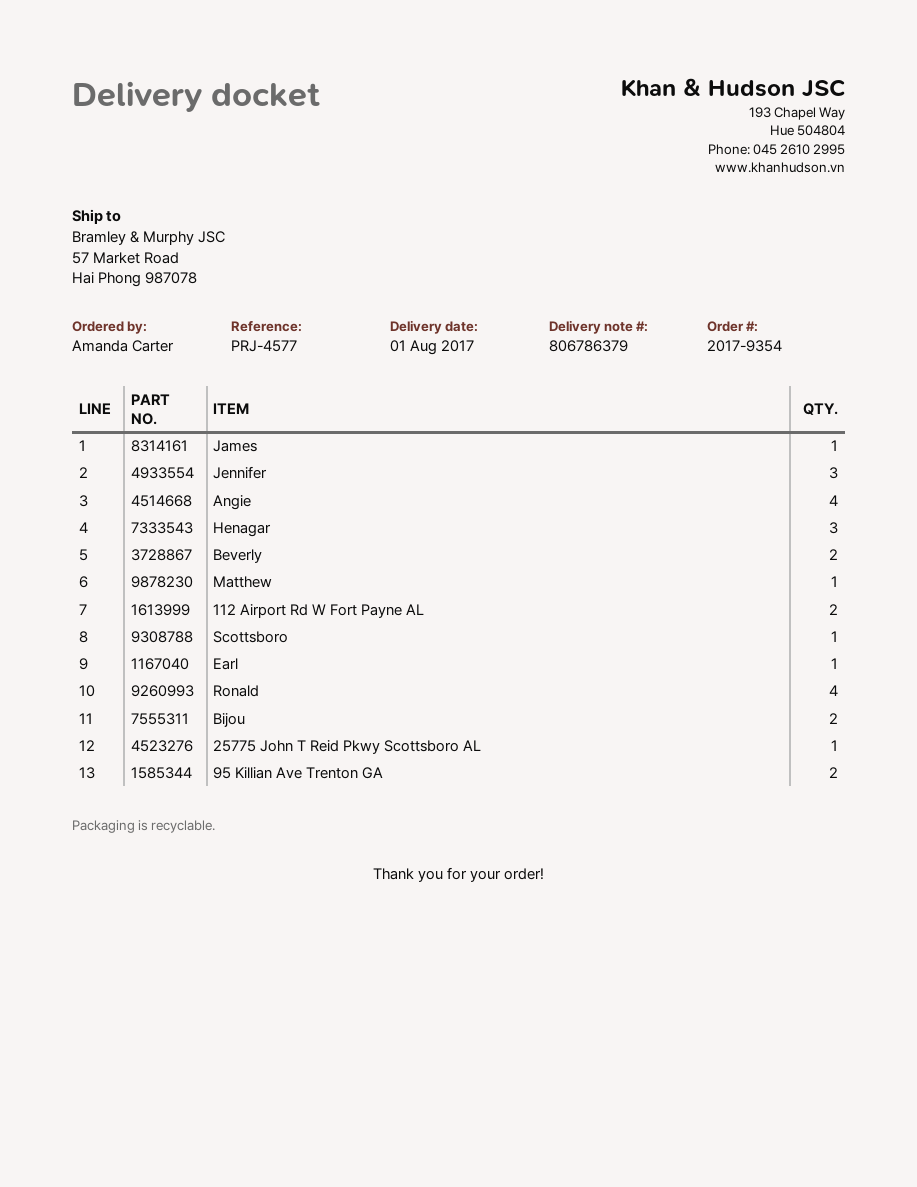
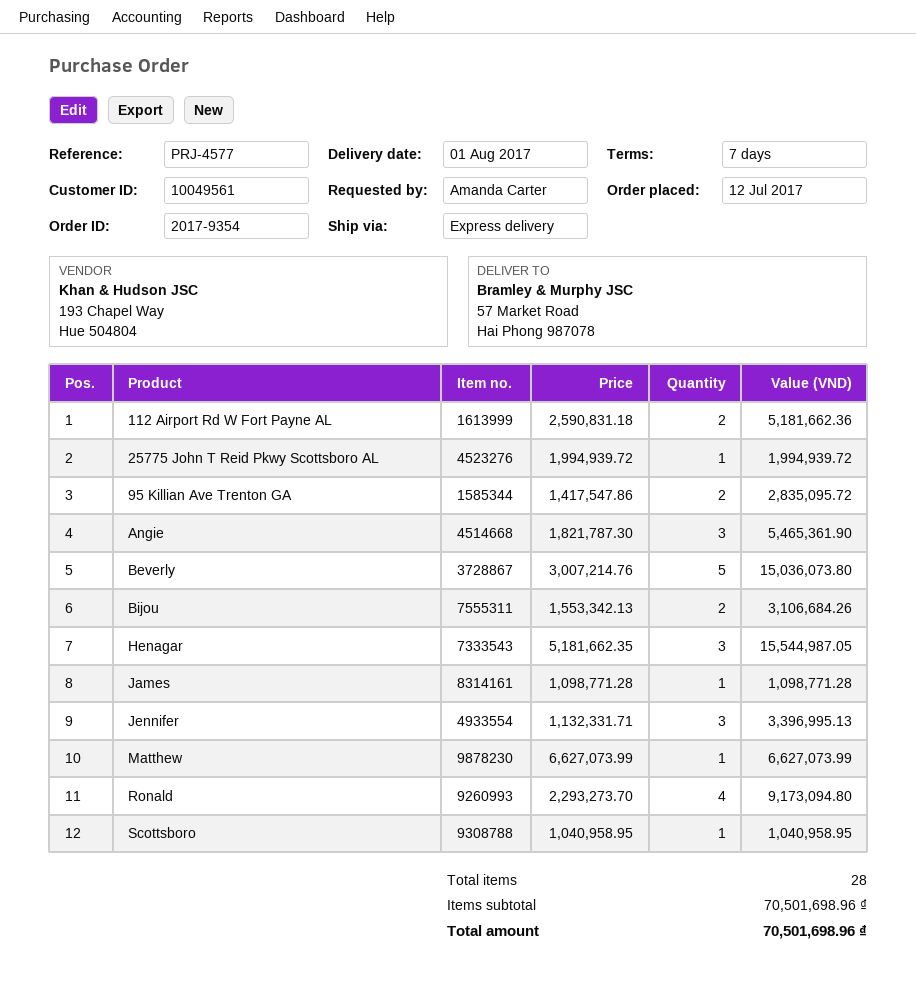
Angie: 4 -> 3
Beverly: 2 -> 5
Earl: 1 -> none

